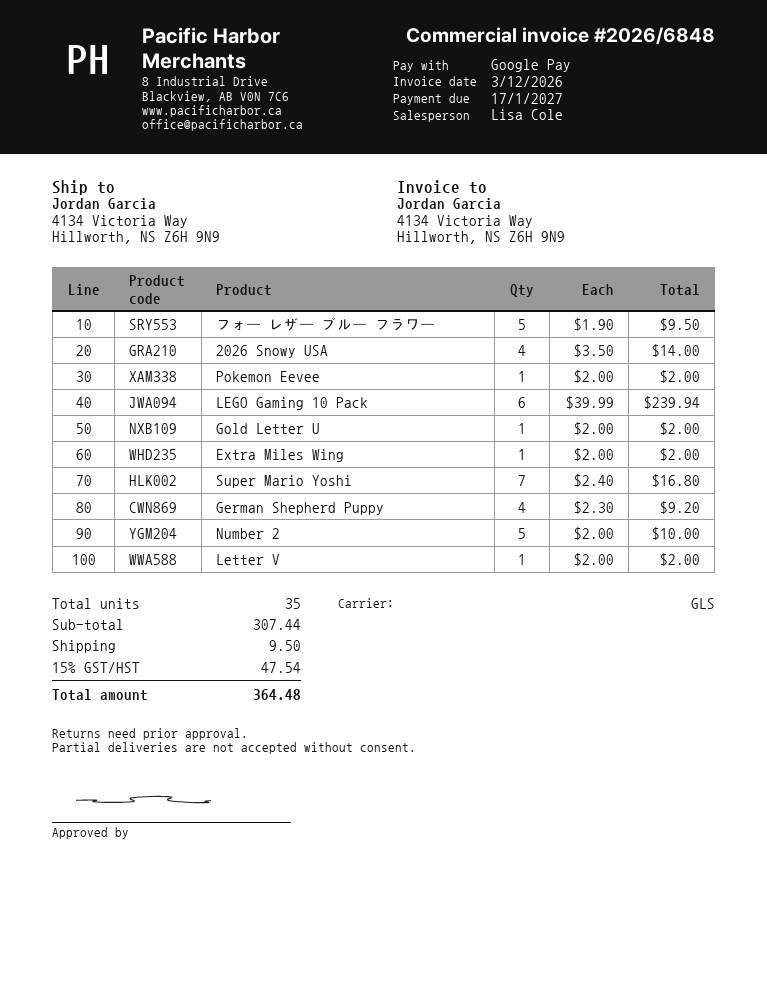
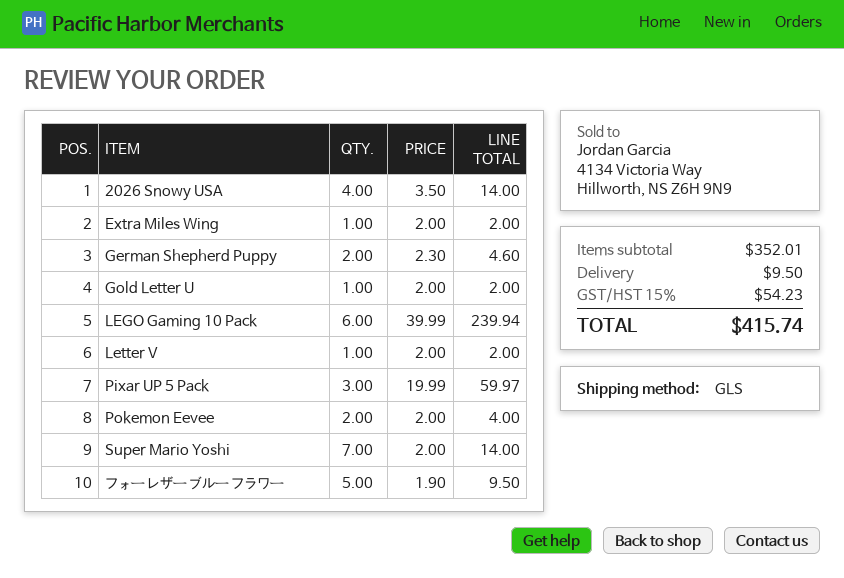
Pokemon Eevee: 1 x 2.00 = 2.00 -> 2 x 2.00 = 4.00
Super Mario Yoshi: 7 x 2.40 = 16.80 -> 7 x 2.00 = 14.00
German Shepherd Puppy: 4 x 2.30 = 9.20 -> 2 x 2.30 = 4.60
Number 2: 5 x 2.00 = 10.00 -> none
Pixar UP 5 Pack: none -> 3 x 19.99 = 59.97
subtotal: 307.44 -> 352.01
tax: 15% = 47.54 -> 15% = 54.23
total: 364.48 -> 415.74

